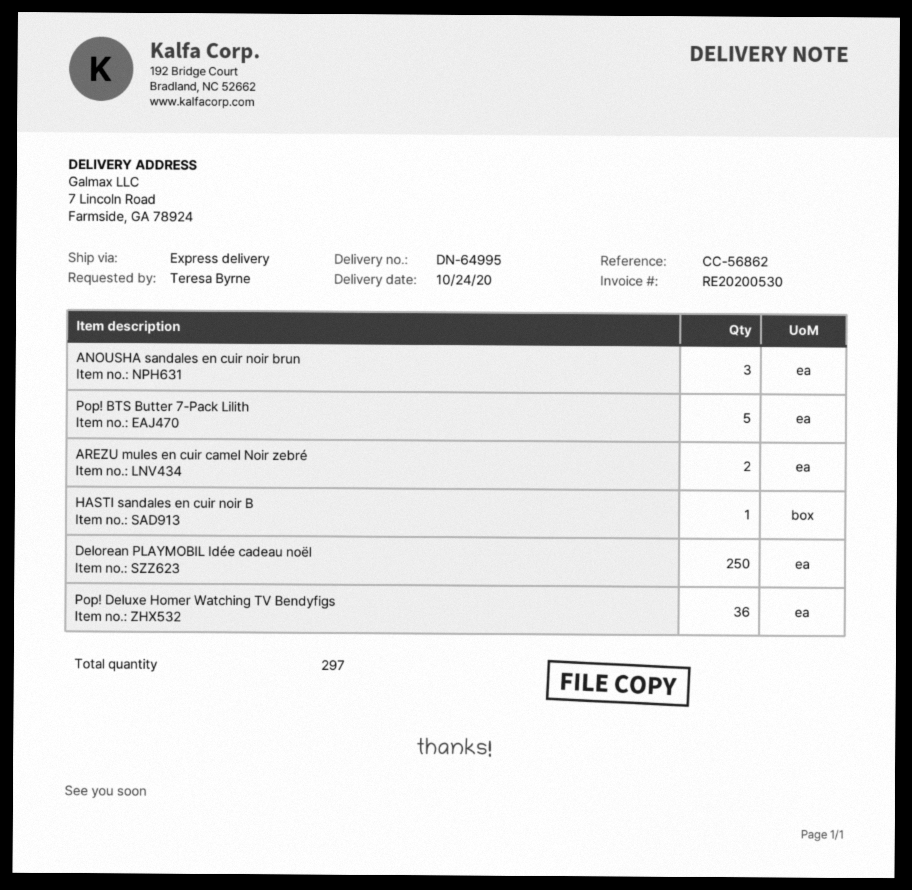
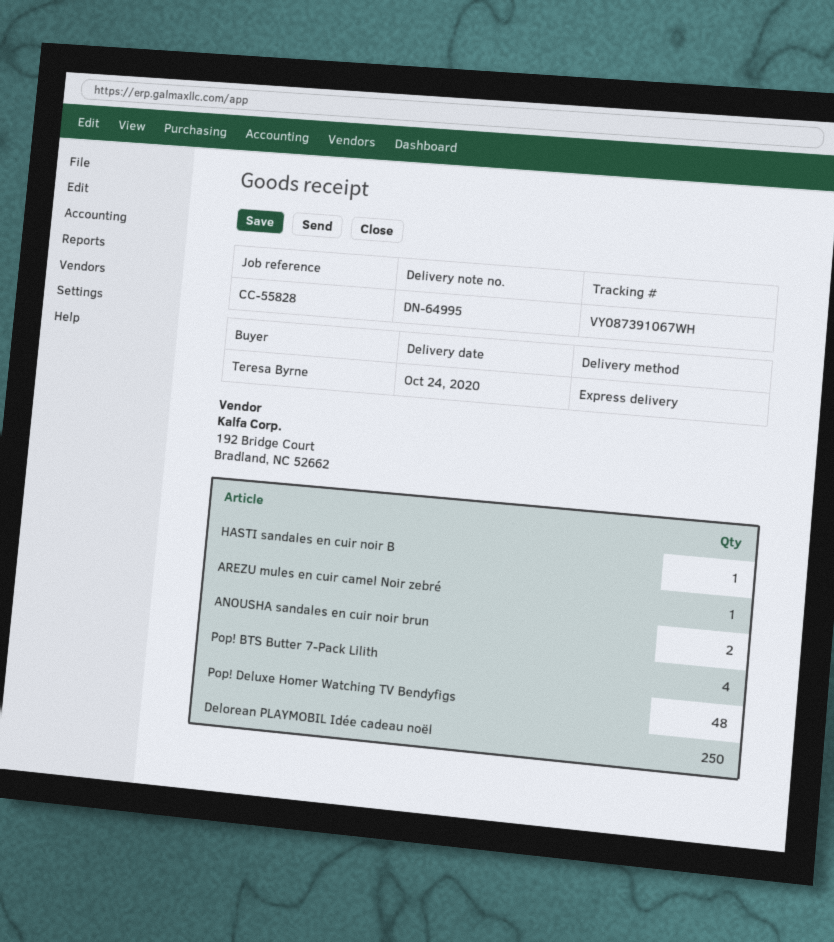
reference: CC-56862 -> CC-55828
ANOUSHA sandales en cuir noir brun: 3 -> 2
Pop! BTS Butter 7-Pack Lilith: 5 -> 4
AREZU mules en cuir camel Noir zebré: 2 -> 1
Pop! Deluxe Homer Watching TV Bendyfigs: 36 -> 48

